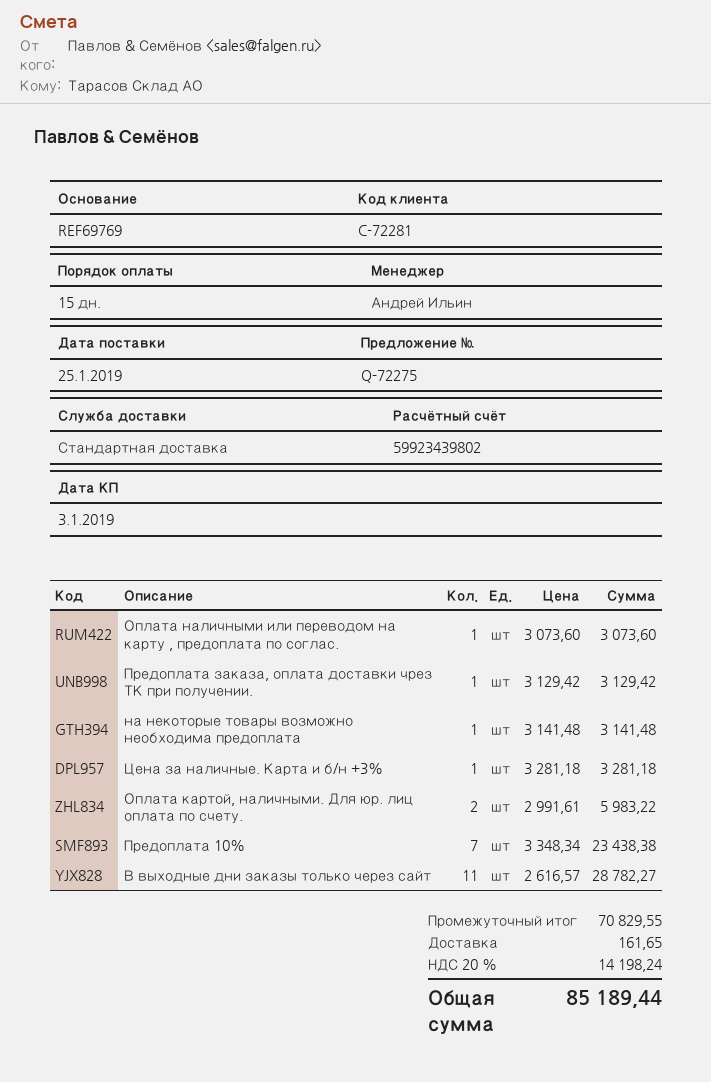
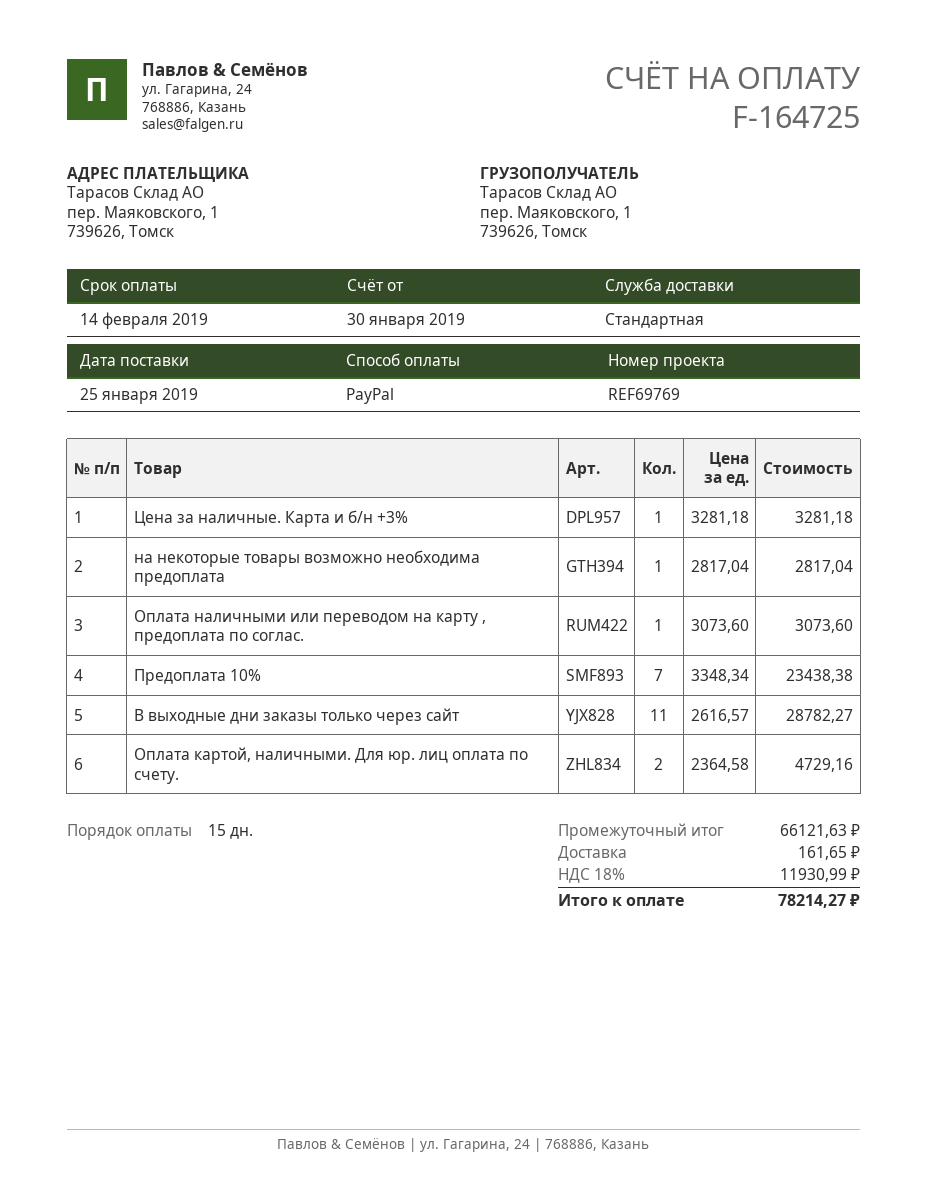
Предоплата заказа, оплата доставки чрез ТК при получении.: 1 x 3129.42 = 3129.42 -> none
на некоторые товары возможно необходима предоплата: 1 x 3141.48 = 3141.48 -> 1 x 2817.04 = 2817.04
Оплата картой, наличными. Для юр. лиц оплата по счету.: 2 x 2991.61 = 5983.22 -> 2 x 2364.58 = 4729.16
subtotal: 70829.55 -> 66121.63
tax: 20% = 14198.24 -> 18% = 11930.99
total: 85189.44 -> 78214.27

